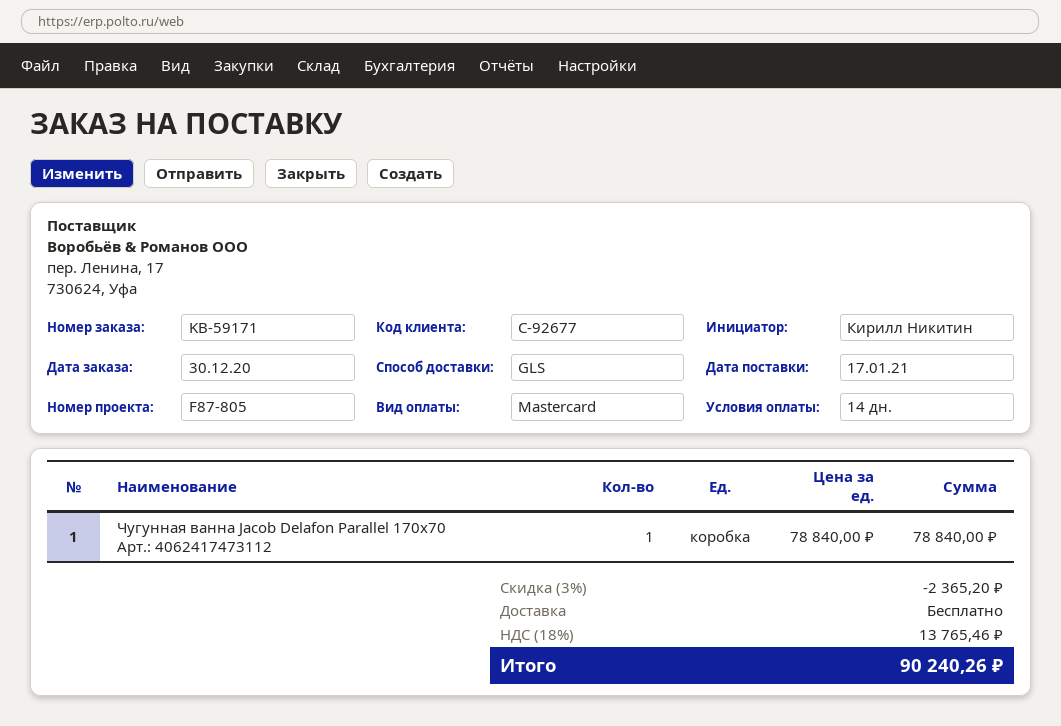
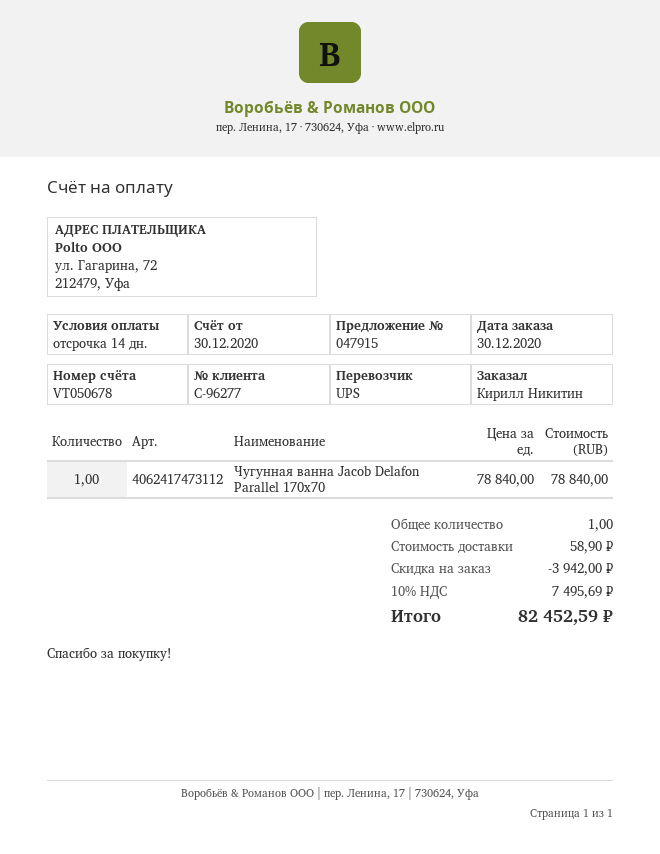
customer number: C-92677 -> C-96277
shipping method: GLS -> UPS
discount: 2365.20 -> 3942.00
shipping: 0.00 -> 58.90
tax: 18% = 13765.46 -> 10% = 7495.69
total: 90240.26 -> 82452.59

